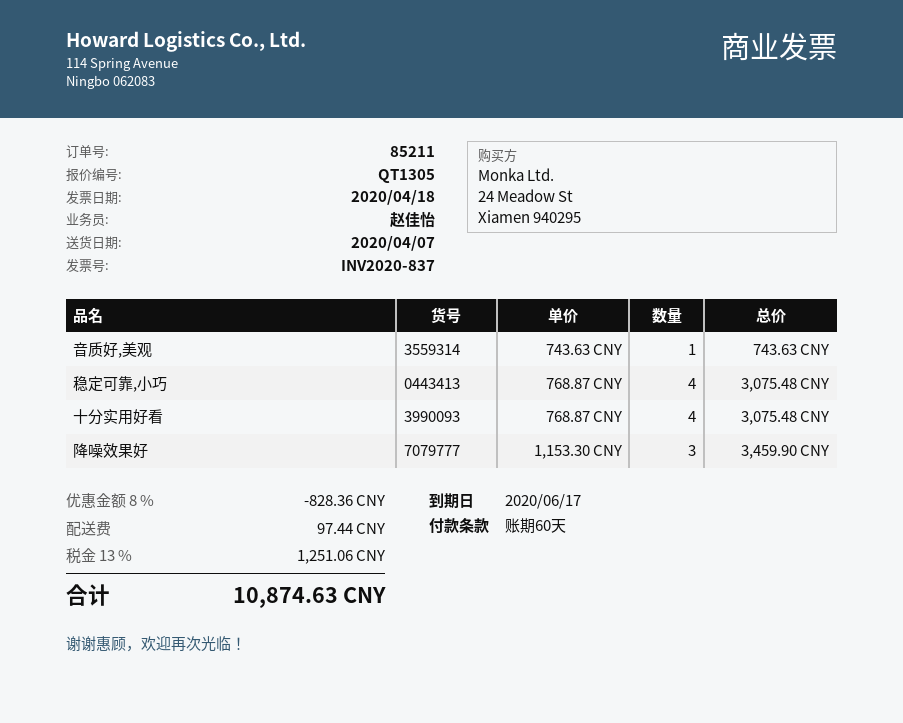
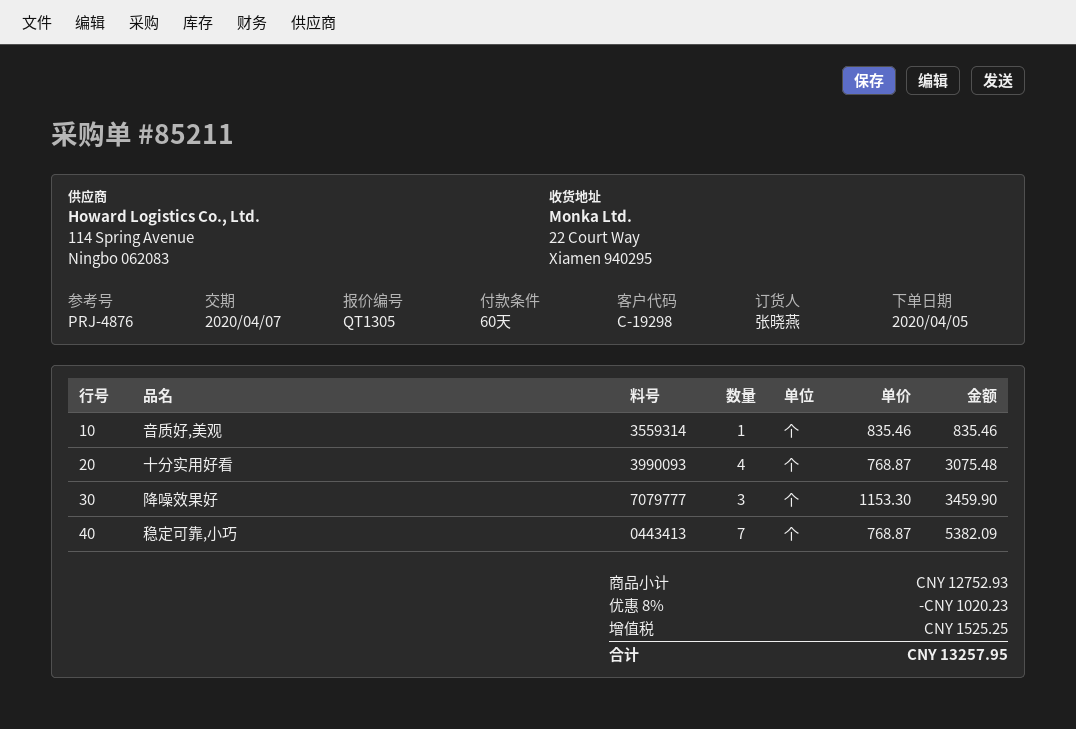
音质好,美观: 1 x 743.63 = 743.63 -> 1 x 835.46 = 835.46
稳定可靠,小巧: 4 x 768.87 = 3075.48 -> 7 x 768.87 = 5382.09
discount: 8% = 828.36 -> 8% = 1020.23
shipping: 97.44 -> none
tax: 1251.06 -> 1525.25
total: 10874.63 -> 13257.95

